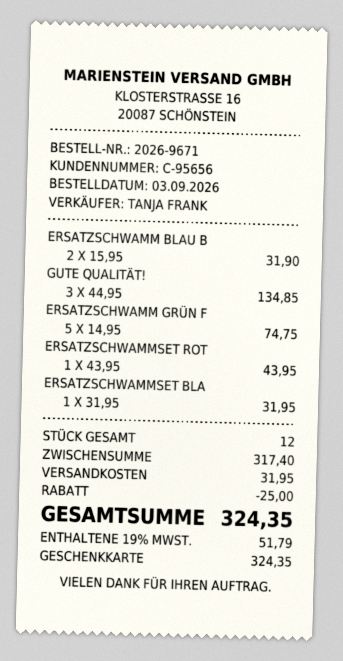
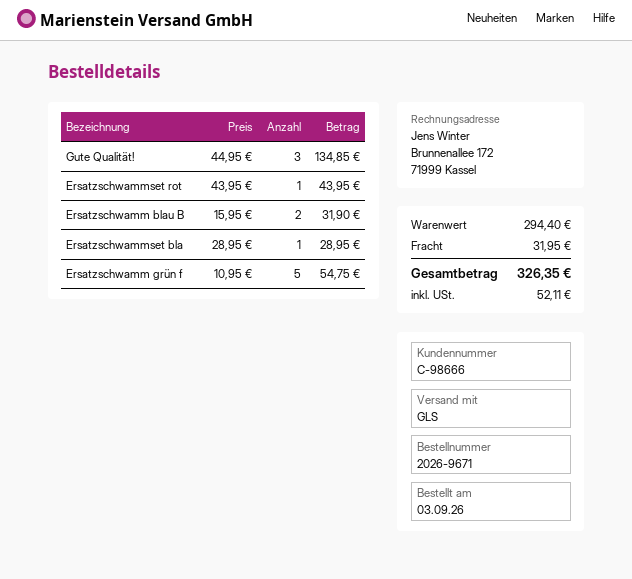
customer number: C-95656 -> C-98666
ERSATZSCHWAMM GRÜN F: 5 x 14.95 = 74.75 -> 5 x 10.95 = 54.75
ERSATZSCHWAMMSET BLA: 1 x 31.95 = 31.95 -> 1 x 28.95 = 28.95
subtotal: 317.40 -> 294.40
discount: 25.00 -> none
tax: 51.79 -> 52.11
total: 324.35 -> 326.35

